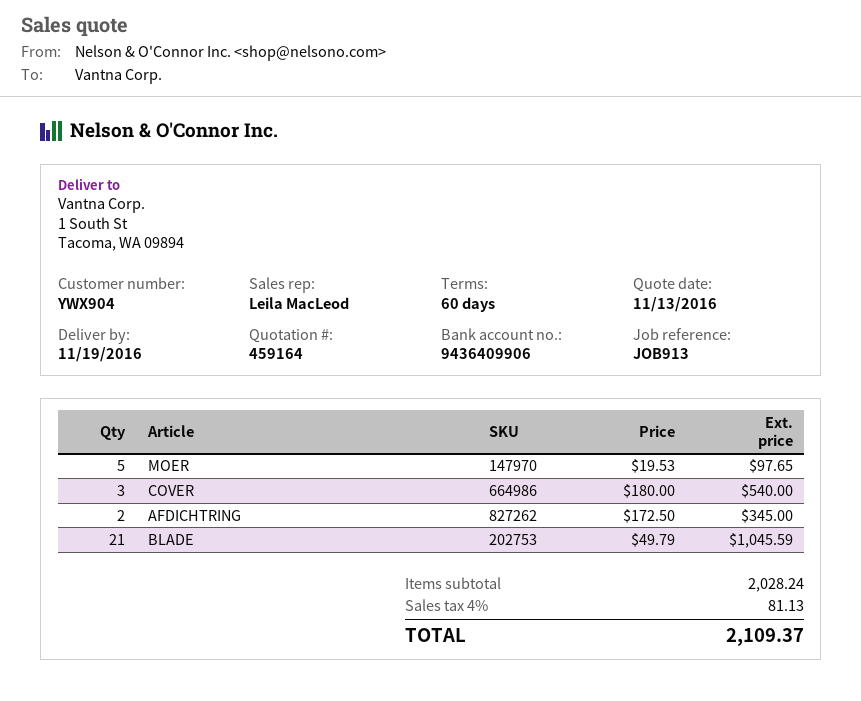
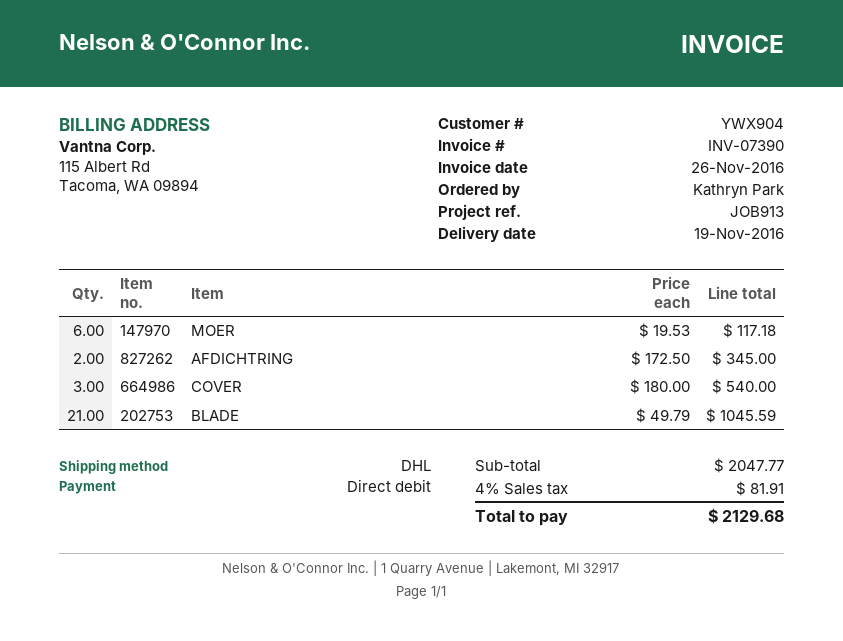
MOER: 5 x 19.53 = 97.65 -> 6 x 19.53 = 117.18
subtotal: 2028.24 -> 2047.77
tax: 4% = 81.13 -> 4% = 81.91
total: 2109.37 -> 2129.68

